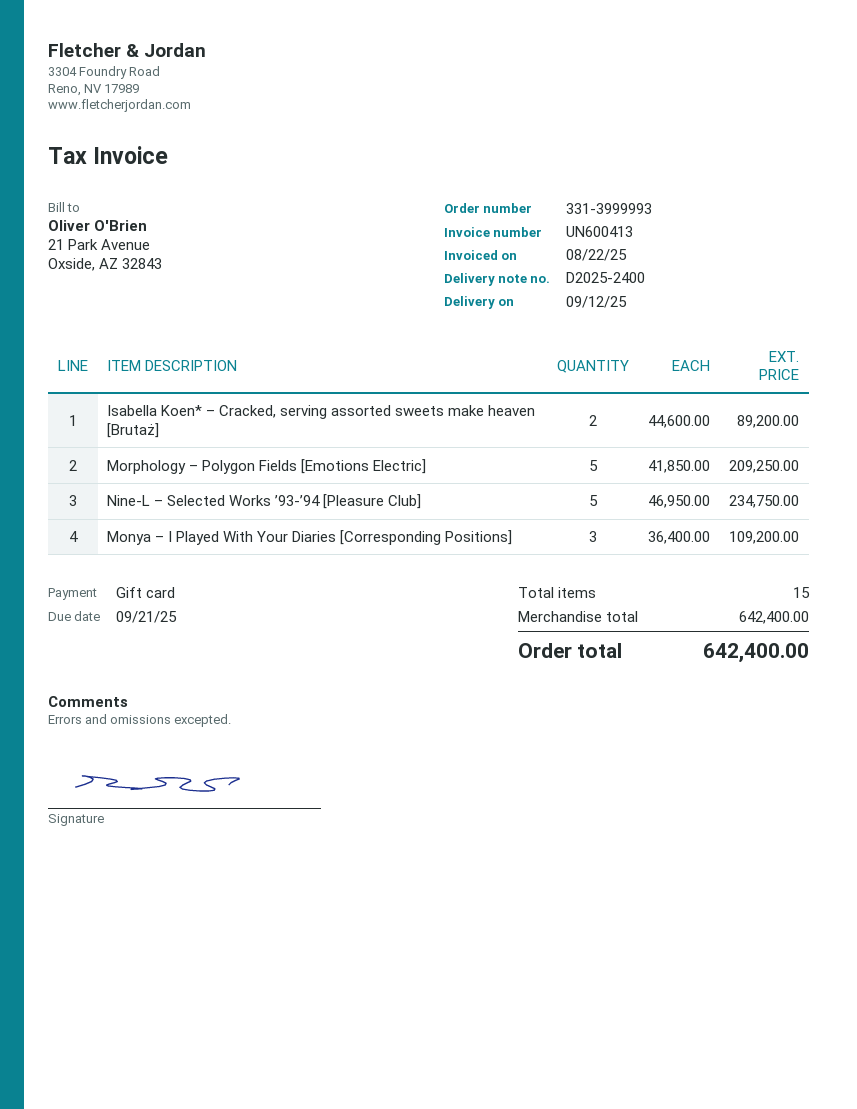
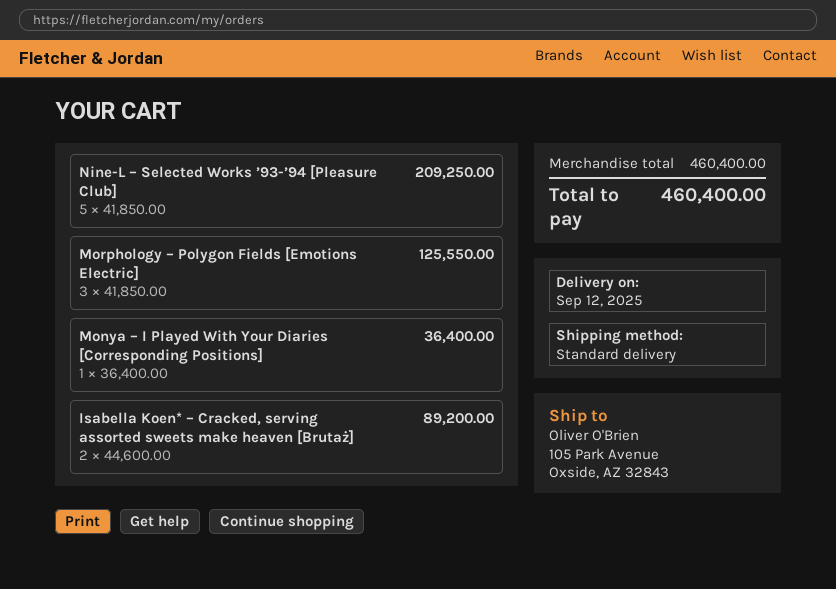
Morphology – Polygon Fields [Emotions Electric]: 5 x 41850.00 = 209250.00 -> 3 x 41850.00 = 125550.00
Nine-L – Selected Works ’93-’94 [Pleasure Club]: 5 x 46950.00 = 234750.00 -> 5 x 41850.00 = 209250.00
Monya – I Played With Your Diaries [Corresponding Positions]: 3 x 36400.00 = 109200.00 -> 1 x 36400.00 = 36400.00
subtotal: 642400.00 -> 460400.00
total: 642400.00 -> 460400.00

